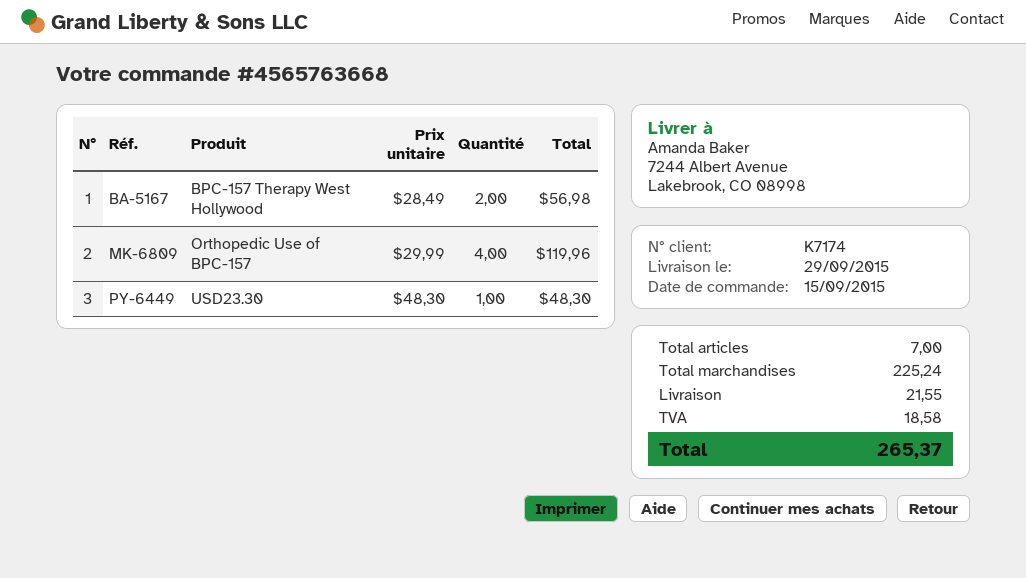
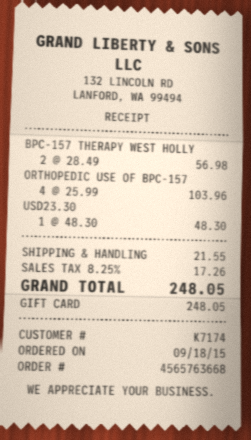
order date: 2015-09-15 -> 2015-09-18
Orthopedic Use of BPC-157: 4 x 29.99 = 119.96 -> 4 x 25.99 = 103.96
tax: 18.58 -> 17.26
total: 265.37 -> 248.05

